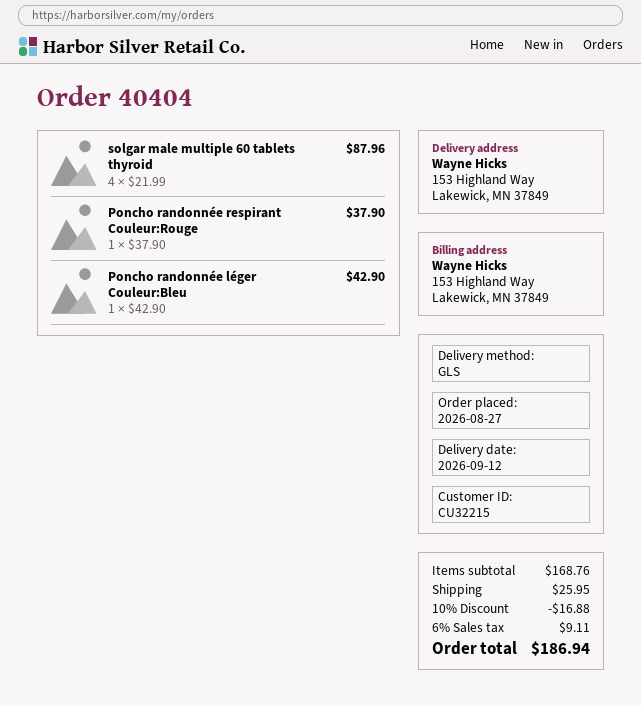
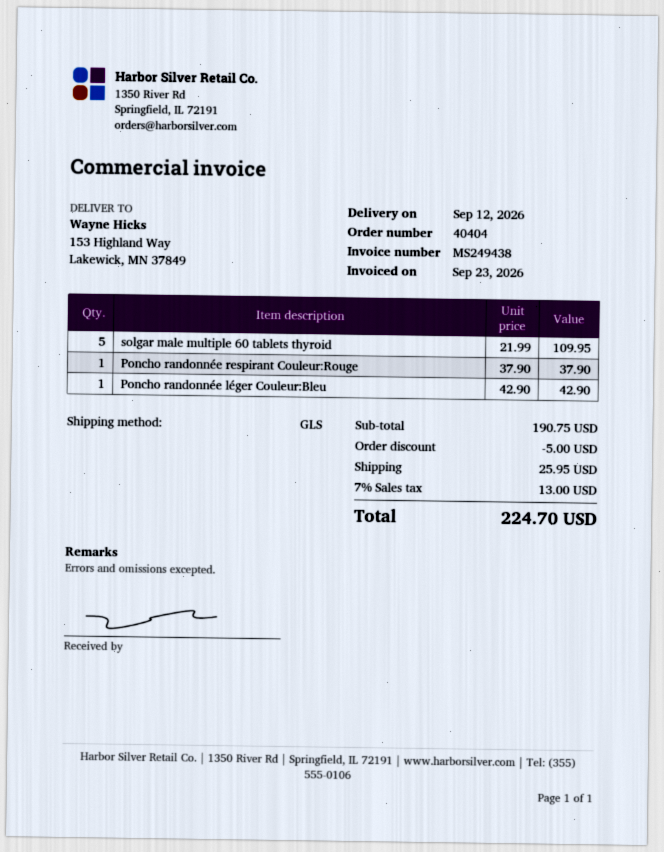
solgar male multiple 60 tablets thyroid: 4 x 21.99 = 87.96 -> 5 x 21.99 = 109.95
subtotal: 168.76 -> 190.75
discount: 16.88 -> 5.00
tax: 6% = 9.11 -> 7% = 13.00
total: 186.94 -> 224.70

